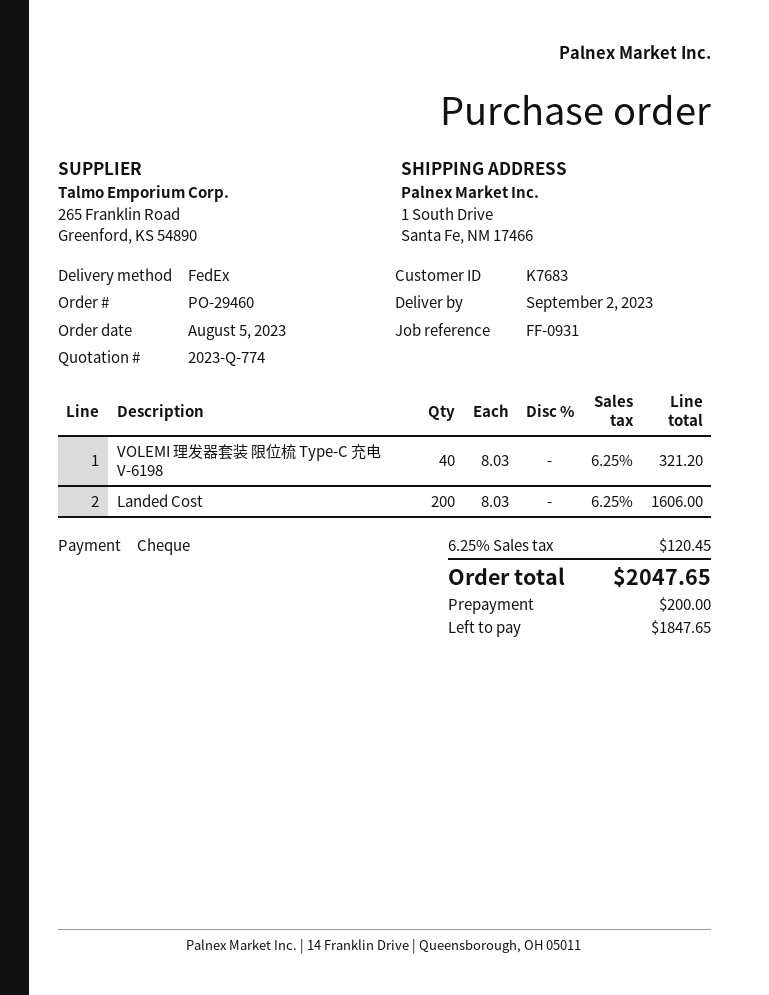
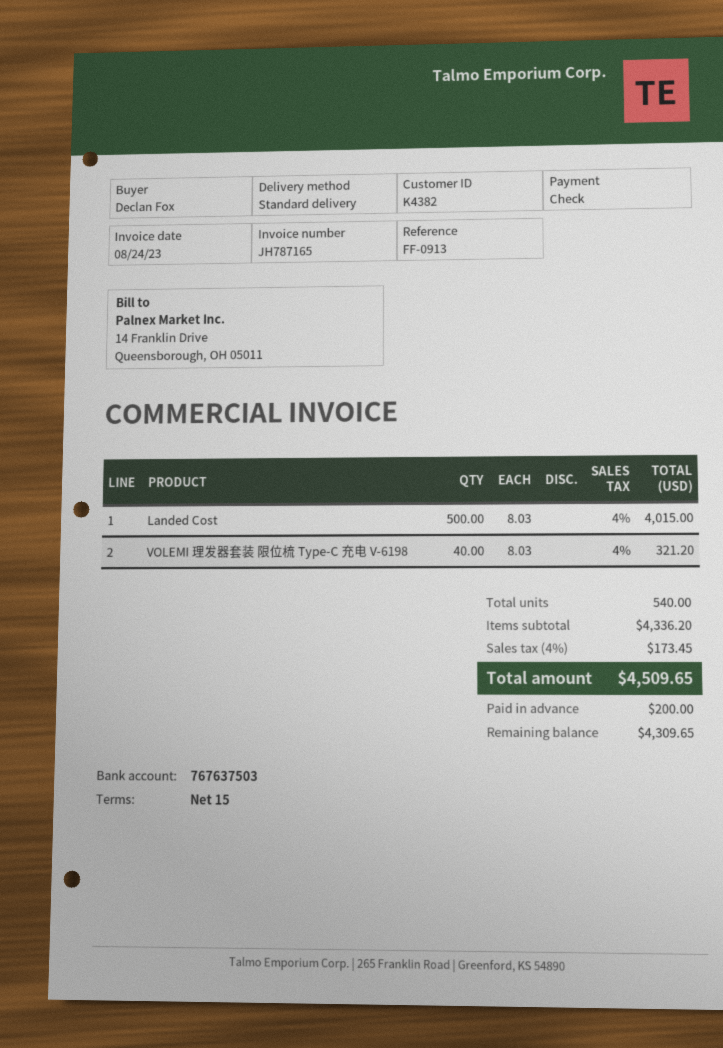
customer number: K7683 -> K4382
reference: FF-0931 -> FF-0913
shipping method: FedEx -> standard
Landed Cost: 200 x 8.03 = 1606.00 -> 500 x 8.03 = 4015.00
tax: 6.25% = 120.45 -> 4% = 173.45
total: 2047.65 -> 4509.65
balance: 1847.65 -> 4309.65

